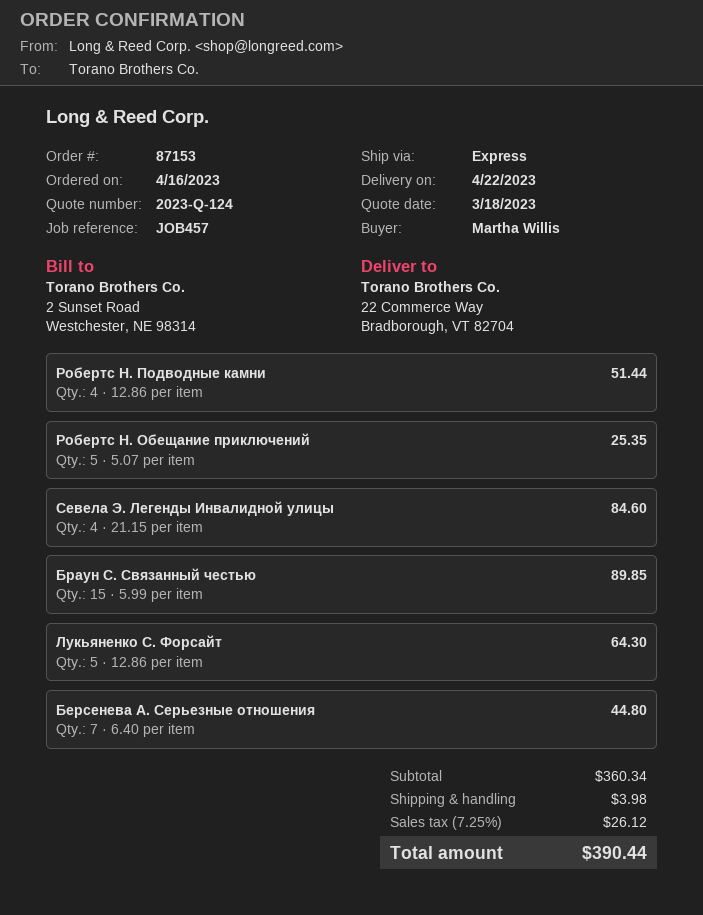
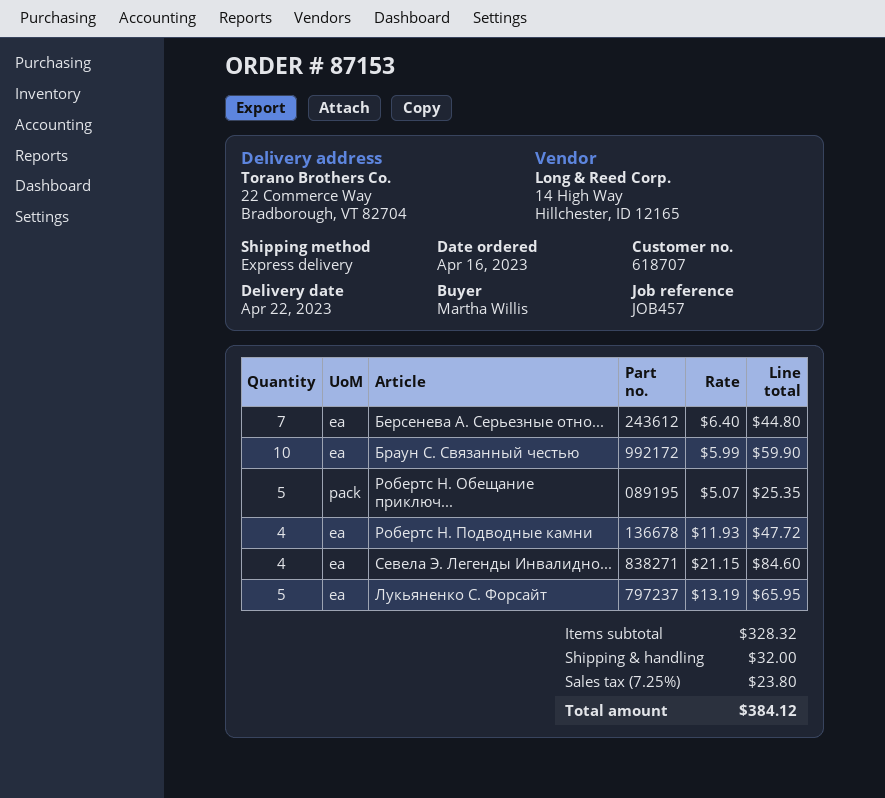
Робертс Н. Подводные камни: 4 x 12.86 = 51.44 -> 4 x 11.93 = 47.72
Браун С. Связанный честью: 15 x 5.99 = 89.85 -> 10 x 5.99 = 59.90
Лукьяненко С. Форсайт: 5 x 12.86 = 64.30 -> 5 x 13.19 = 65.95
subtotal: 360.34 -> 328.32
shipping: 3.98 -> 32.00
tax: 7.25% = 26.12 -> 7.25% = 23.80
total: 390.44 -> 384.12

